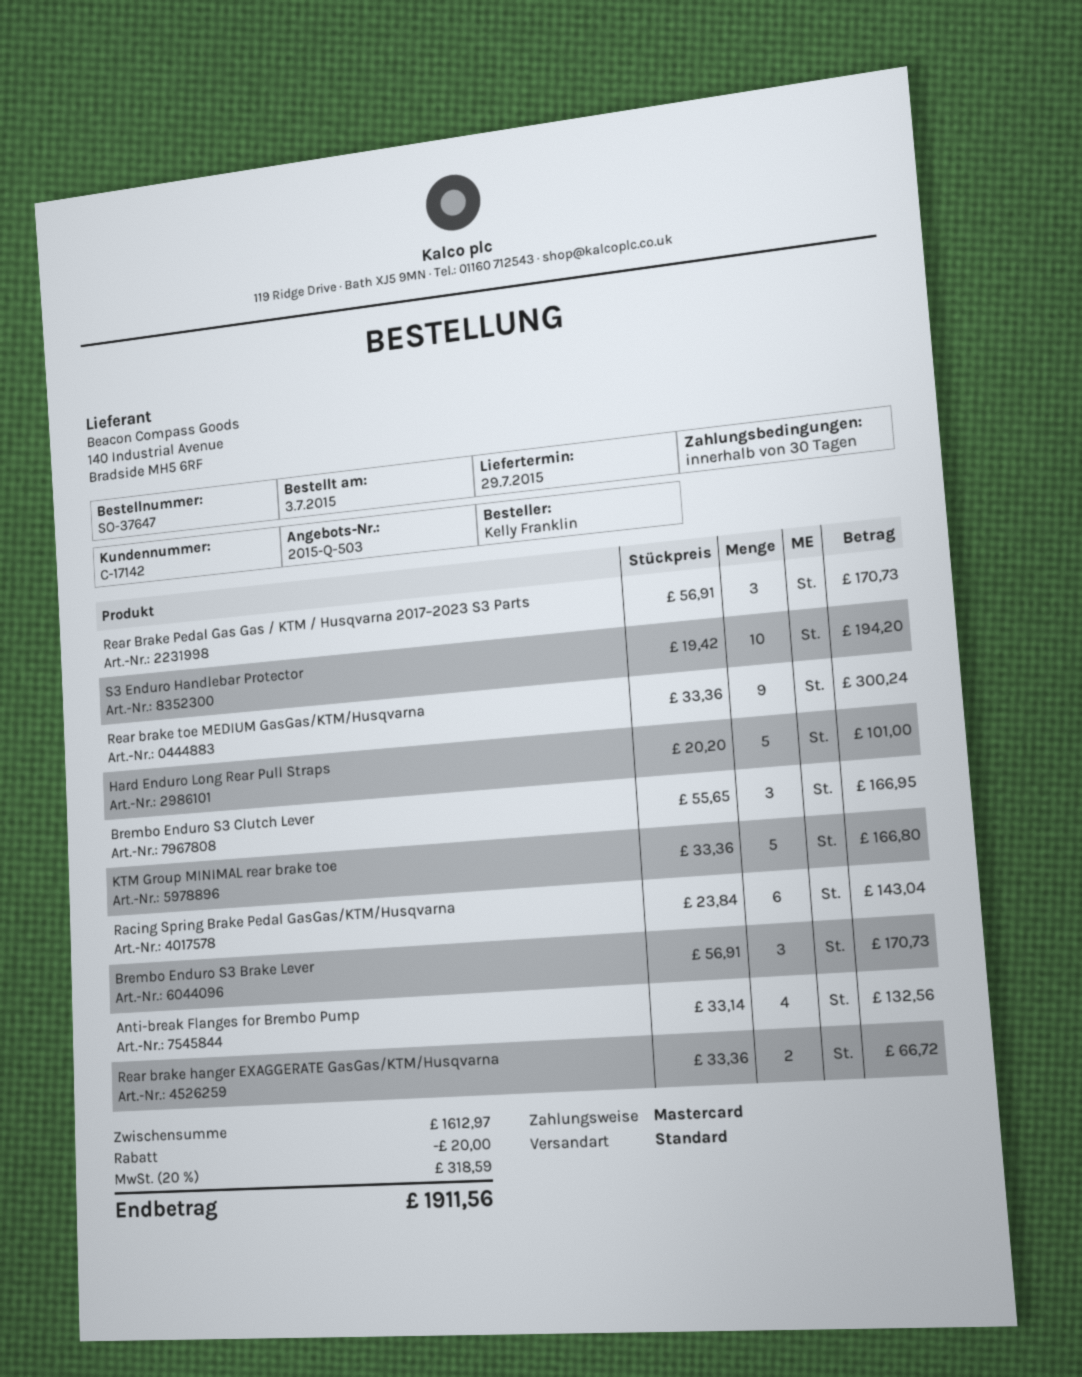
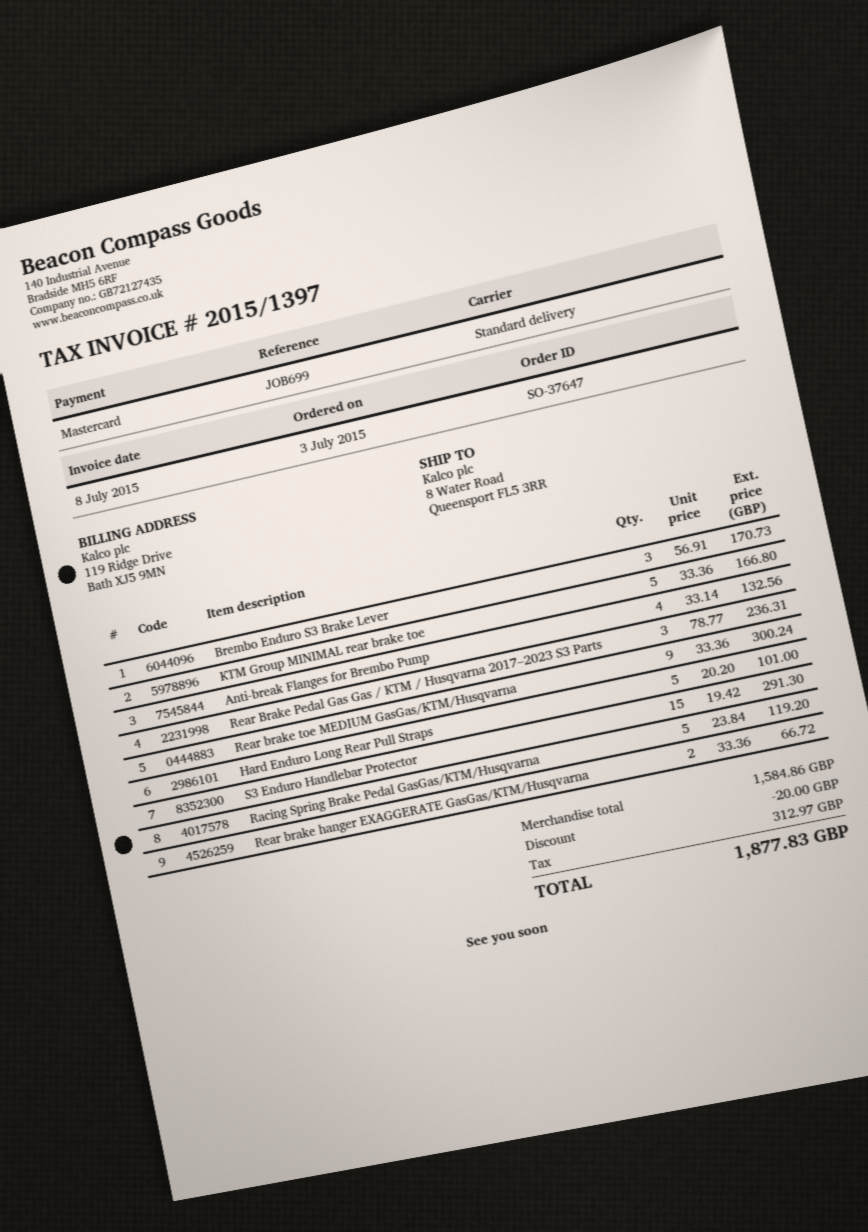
Rear Brake Pedal Gas Gas / KTM / Husqvarna 2017–2023 S3 Parts: 3 x 56.91 = 170.73 -> 3 x 78.77 = 236.31
S3 Enduro Handlebar Protector: 10 x 19.42 = 194.20 -> 15 x 19.42 = 291.30
Brembo Enduro S3 Clutch Lever: 3 x 55.65 = 166.95 -> none
Racing Spring Brake Pedal GasGas/KTM/Husqvarna: 6 x 23.84 = 143.04 -> 5 x 23.84 = 119.20
subtotal: 1612.97 -> 1584.86
tax: 318.59 -> 312.97
total: 1911.56 -> 1877.83

